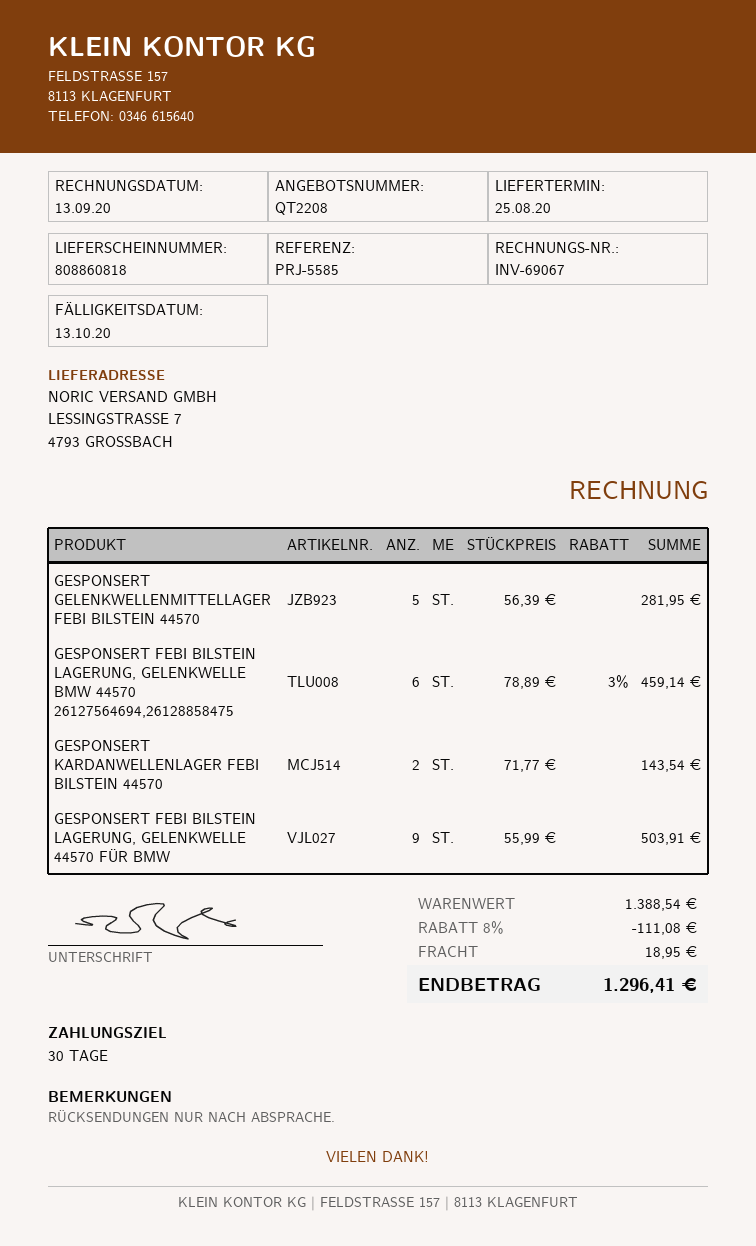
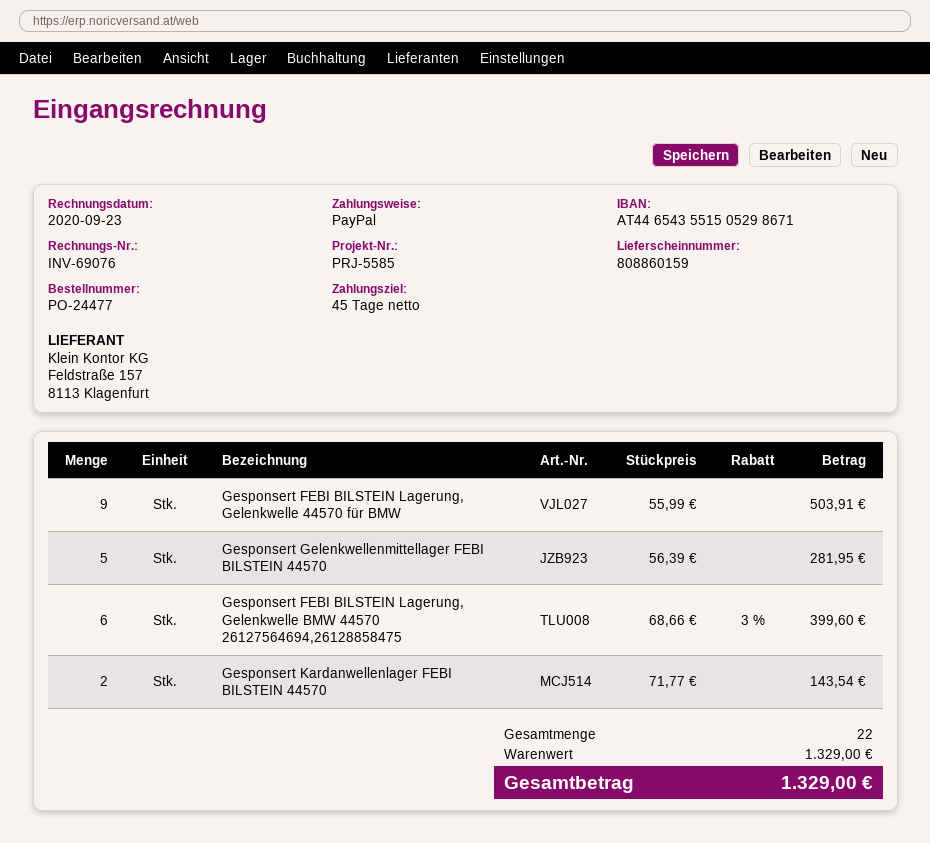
delivery note number: 808860818 -> 808860159
invoice number: INV-69067 -> INV-69076
invoice date: 2020-09-13 -> 2020-09-23
payment terms: 30 days -> 45 days
GESPONSERT FEBI BILSTEIN LAGERUNG, GELENKWELLE BMW 44570 26127564694,26128858475: 6 x 78.89 - 3% = 459.14 -> 6 x 68.66 - 3% = 399.60
subtotal: 1388.54 -> 1329.00
discount: 8% = 111.08 -> none
shipping: 18.95 -> none
total: 1296.41 -> 1329.00

